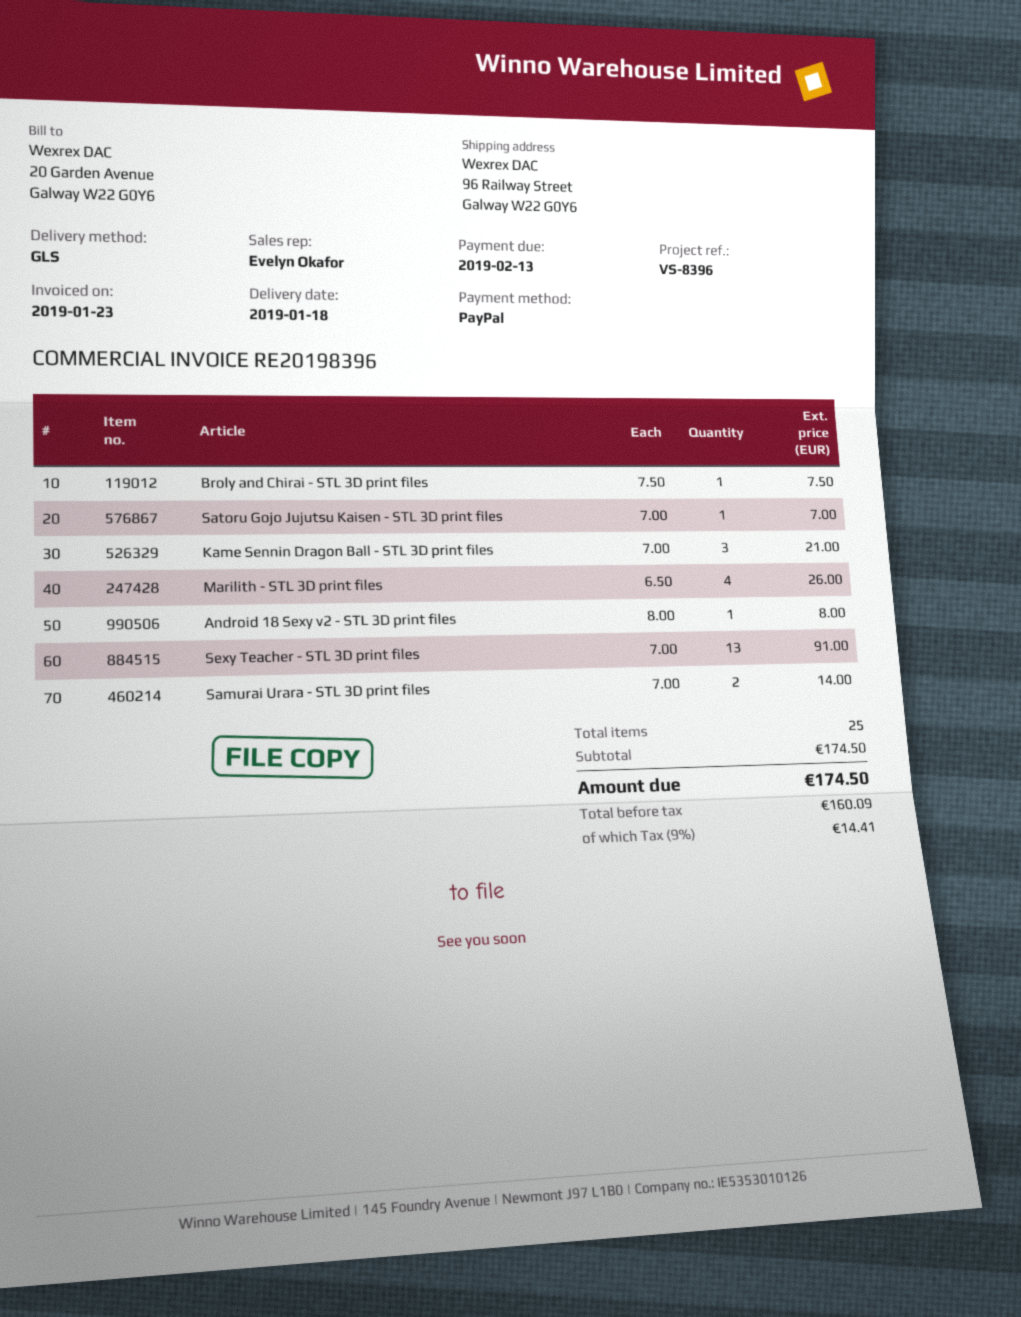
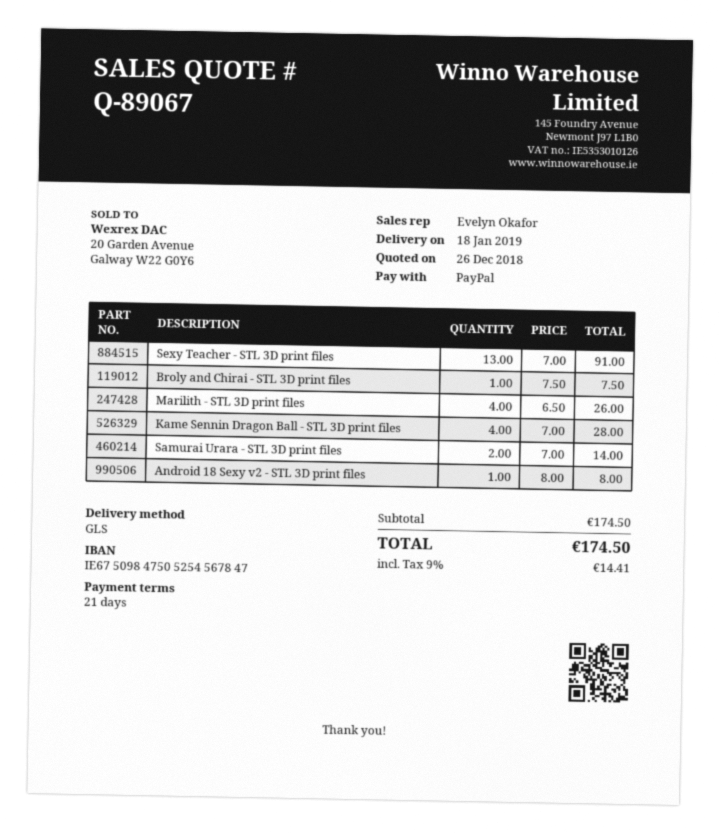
Satoru Gojo Jujutsu Kaisen - STL 3D print files: 1 x 7.00 = 7.00 -> none
Kame Sennin Dragon Ball - STL 3D print files: 3 x 7.00 = 21.00 -> 4 x 7.00 = 28.00

